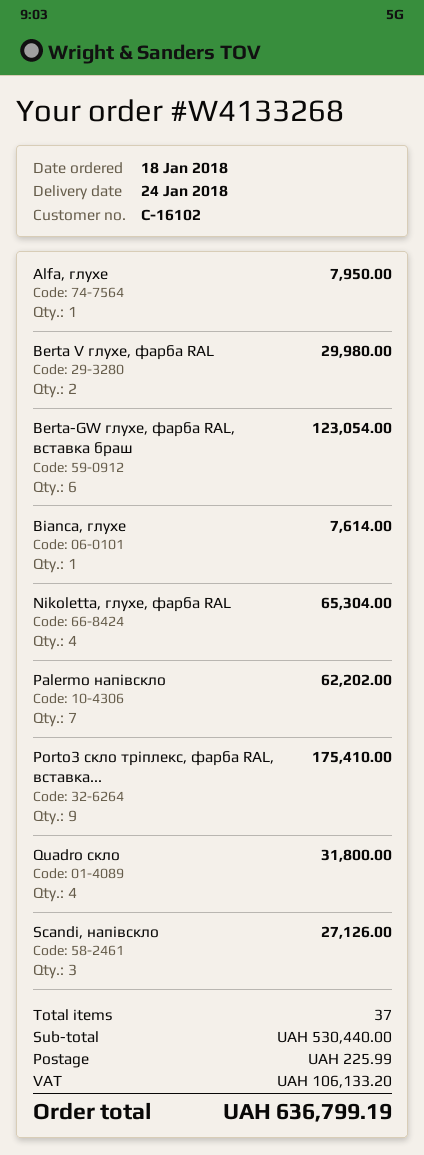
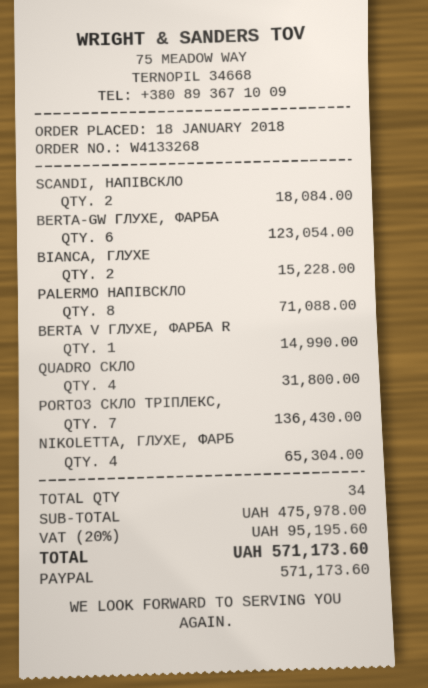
Alfa, глухе: 1 for 7950.00 -> none
Berta V глухе, фарба RAL: 2 for 29980.00 -> 1 for 14990.00
Bianca, глухе: 1 for 7614.00 -> 2 for 15228.00
Palermo напівскло: 7 for 62202.00 -> 8 for 71088.00
Porto3 скло тріплекс, фарба RAL, вставка...: 9 for 175410.00 -> 7 for 136430.00
Scandi, напівскло: 3 for 27126.00 -> 2 for 18084.00
total quantity: 37 -> 34
subtotal: 530440.00 -> 475978.00
shipping: 225.99 -> none
tax: 106133.20 -> 95195.60
total: 636799.19 -> 571173.60

